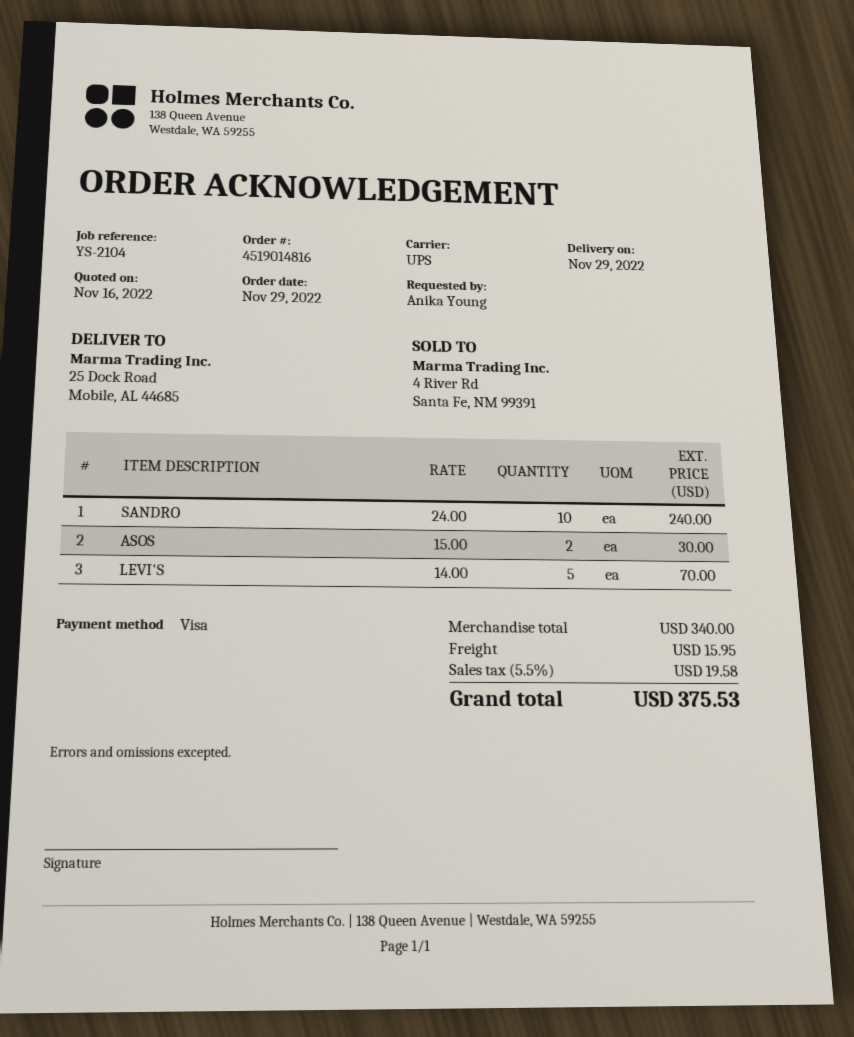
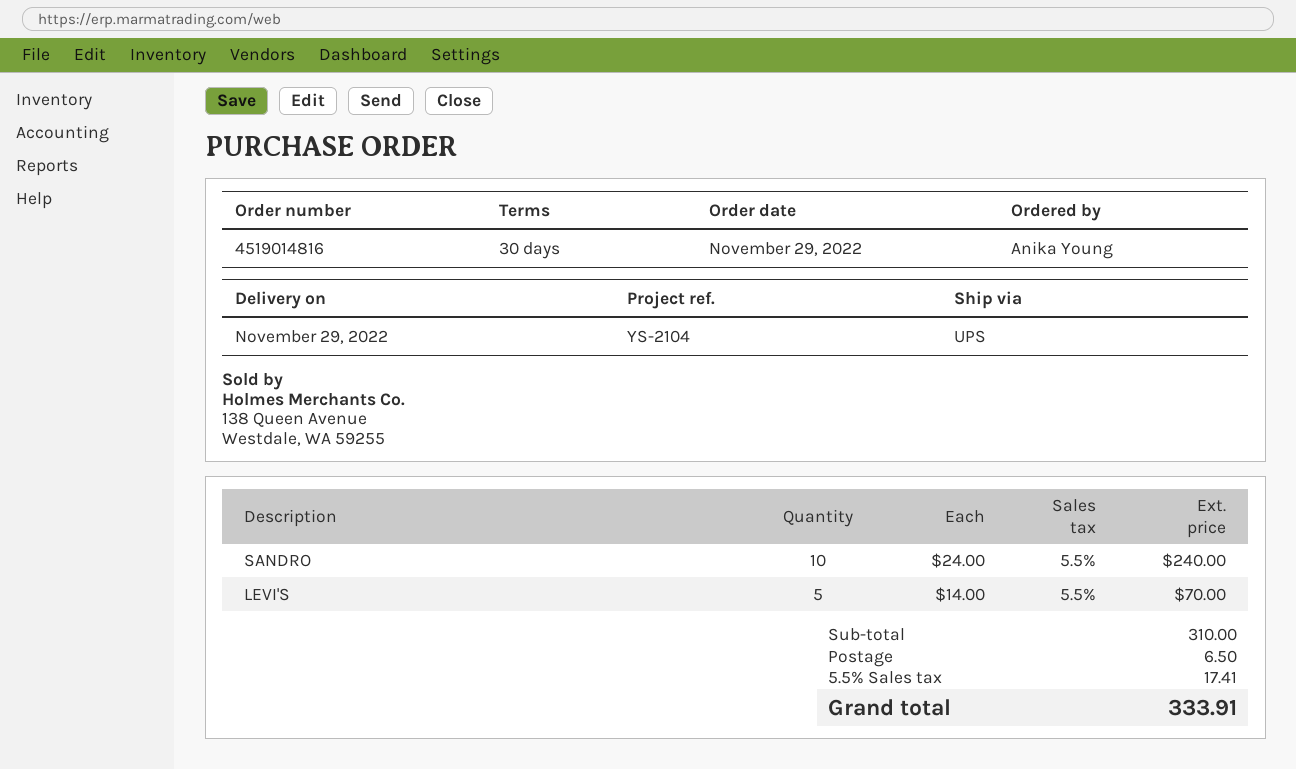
ASOS: 2 x 15.00 = 30.00 -> none
subtotal: 340.00 -> 310.00
shipping: 15.95 -> 6.50
tax: 5.5% = 19.58 -> 5.5% = 17.41
total: 375.53 -> 333.91

